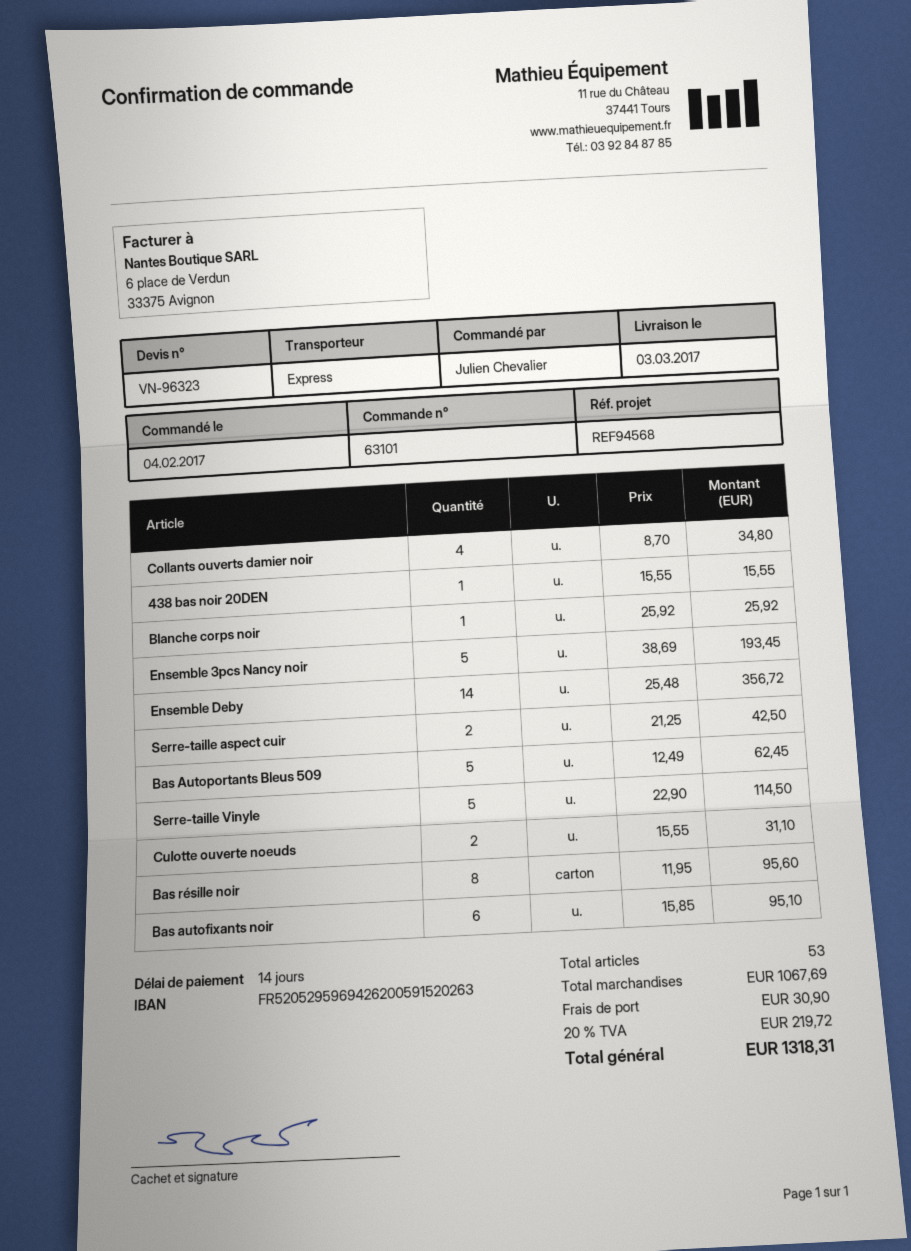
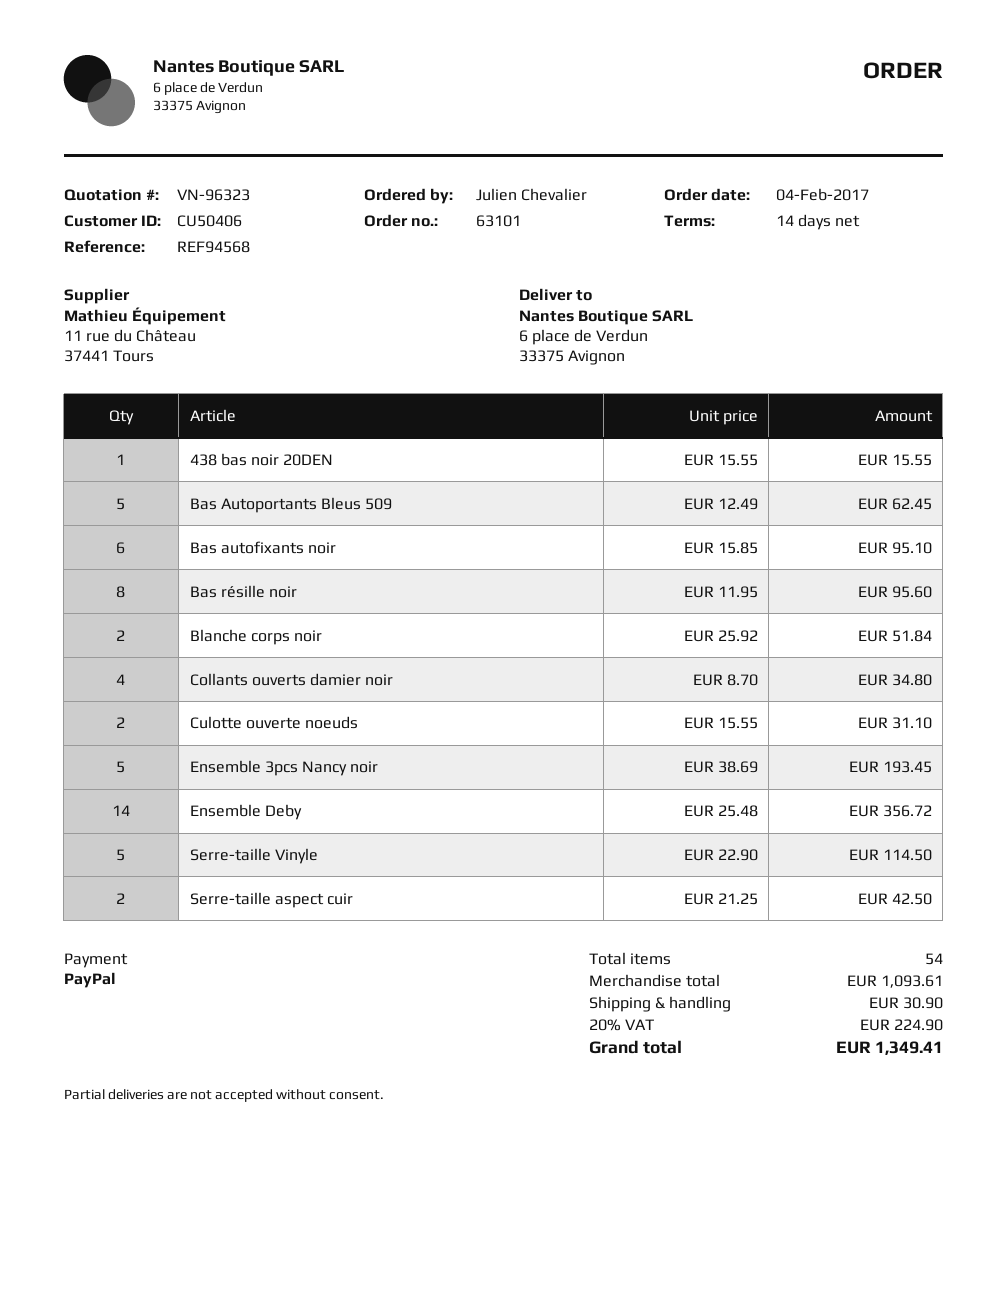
Blanche corps noir: 1 x 25.92 = 25.92 -> 2 x 25.92 = 51.84
total quantity: 53 -> 54
subtotal: 1067.69 -> 1093.61
tax: 20% = 219.72 -> 20% = 224.90
total: 1318.31 -> 1349.41

